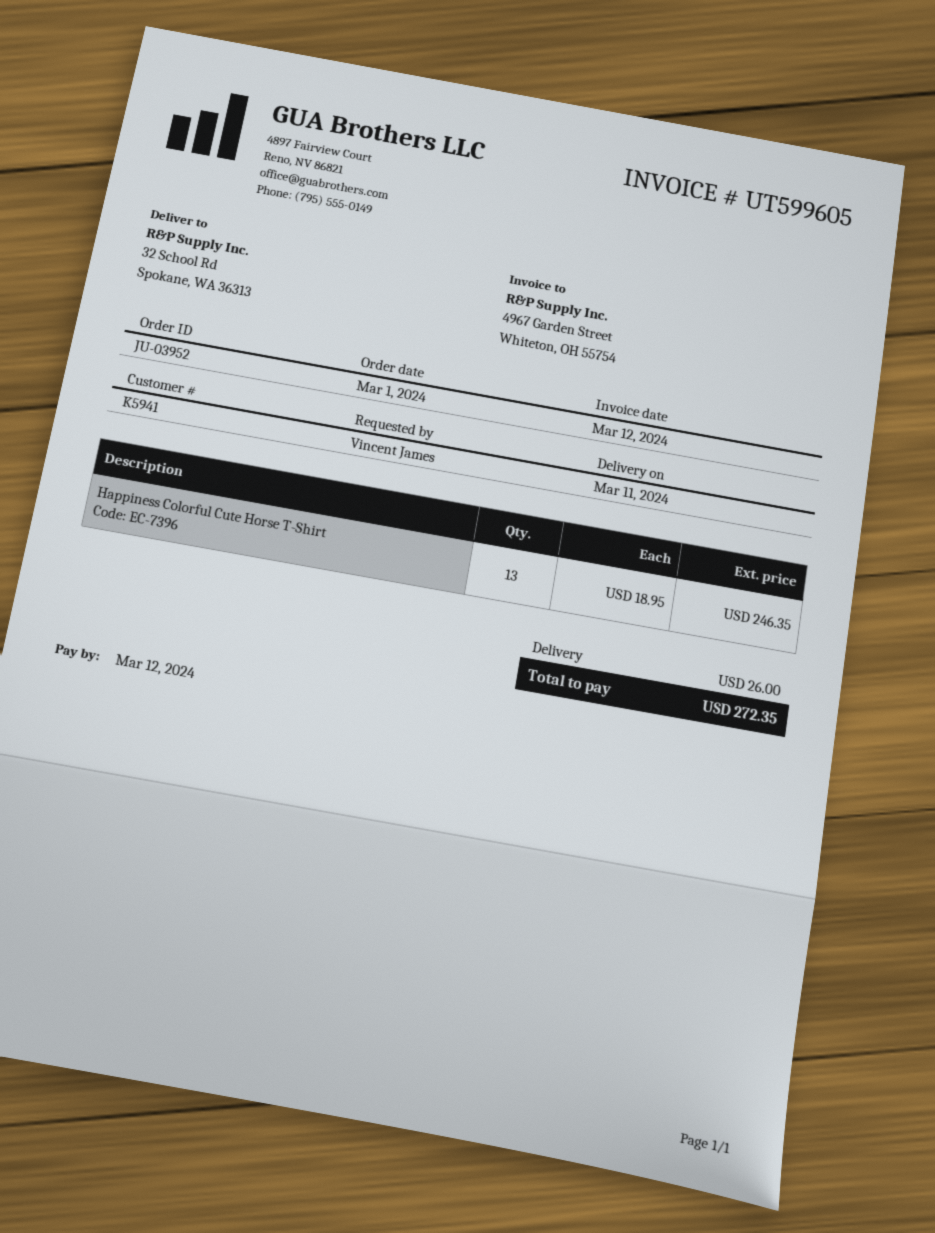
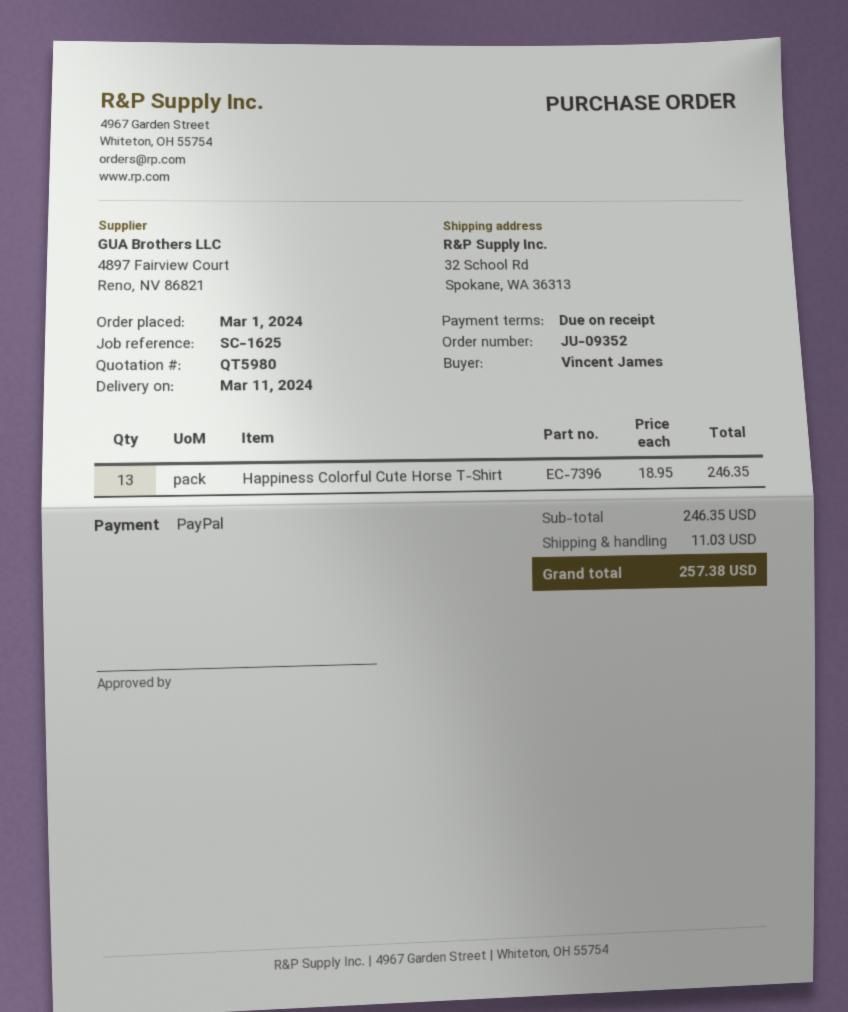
order number: JU-03952 -> JU-09352
shipping: 26.00 -> 11.03
total: 272.35 -> 257.38

